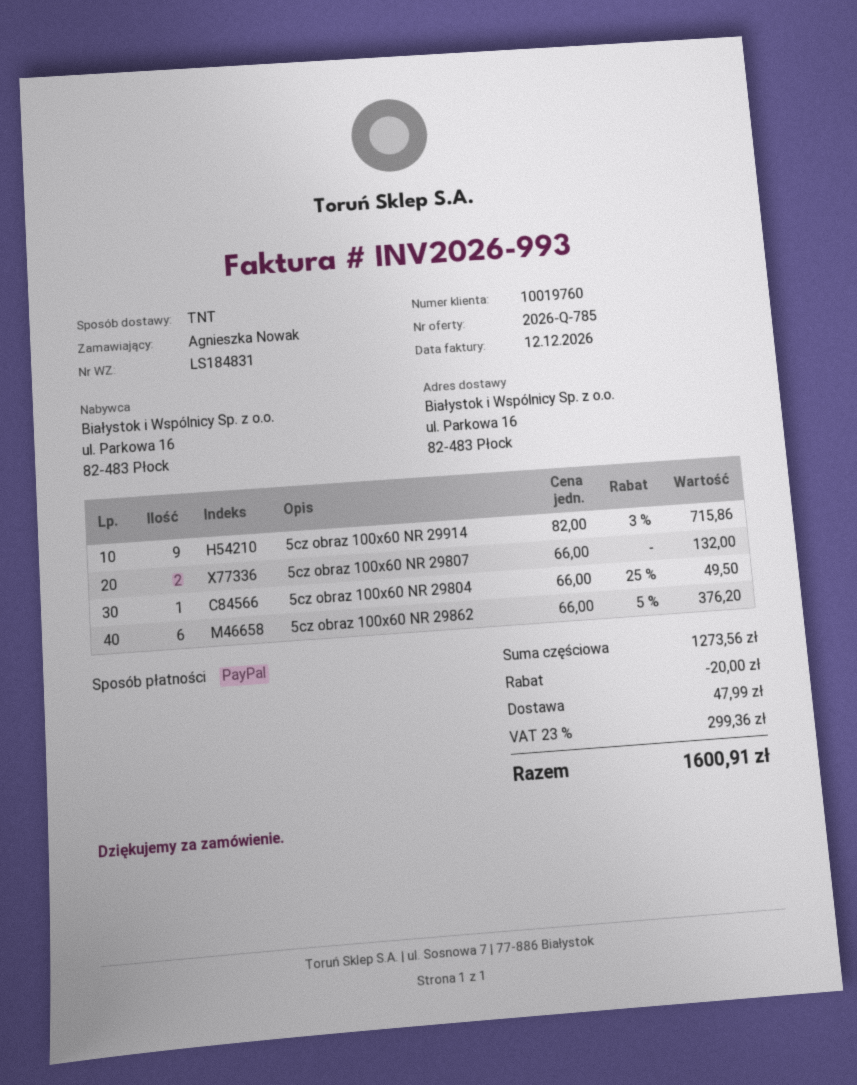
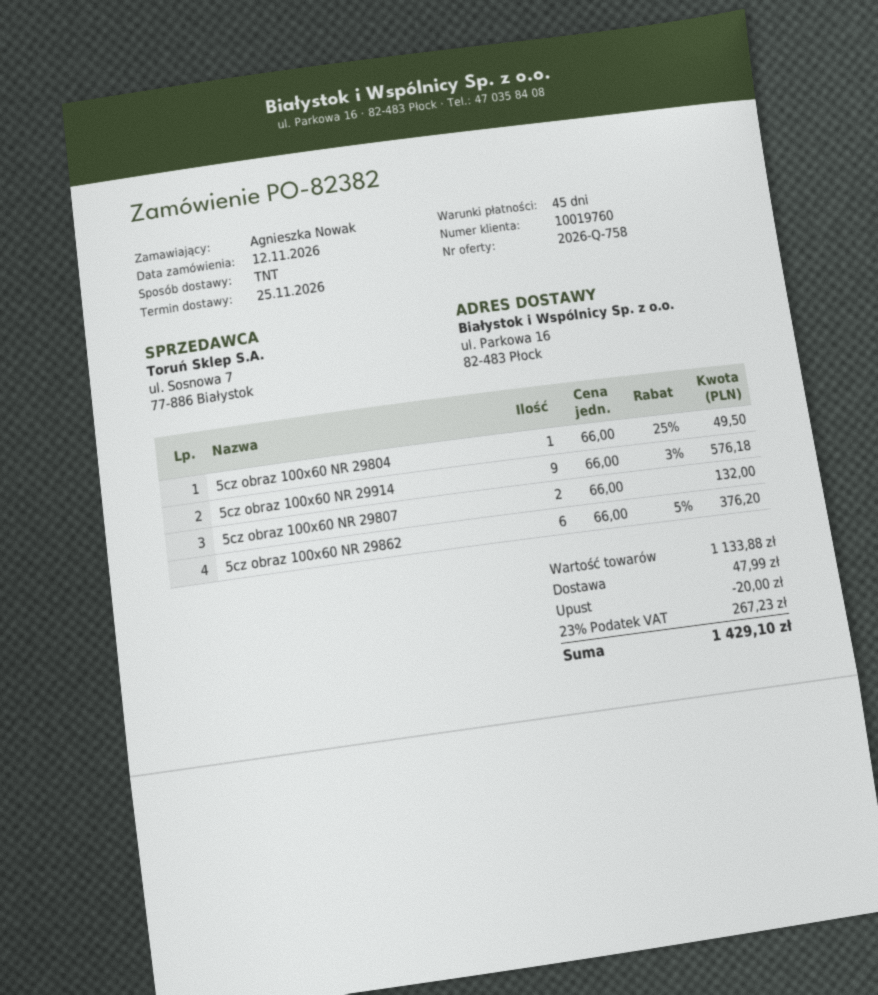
quote number: 2026-Q-785 -> 2026-Q-758
5cz obraz 100x60 NR 29914: 9 x 82.00 - 3% = 715.86 -> 9 x 66.00 - 3% = 576.18
subtotal: 1273.56 -> 1133.88
tax: 23% = 299.36 -> 23% = 267.23
total: 1600.91 -> 1429.10

